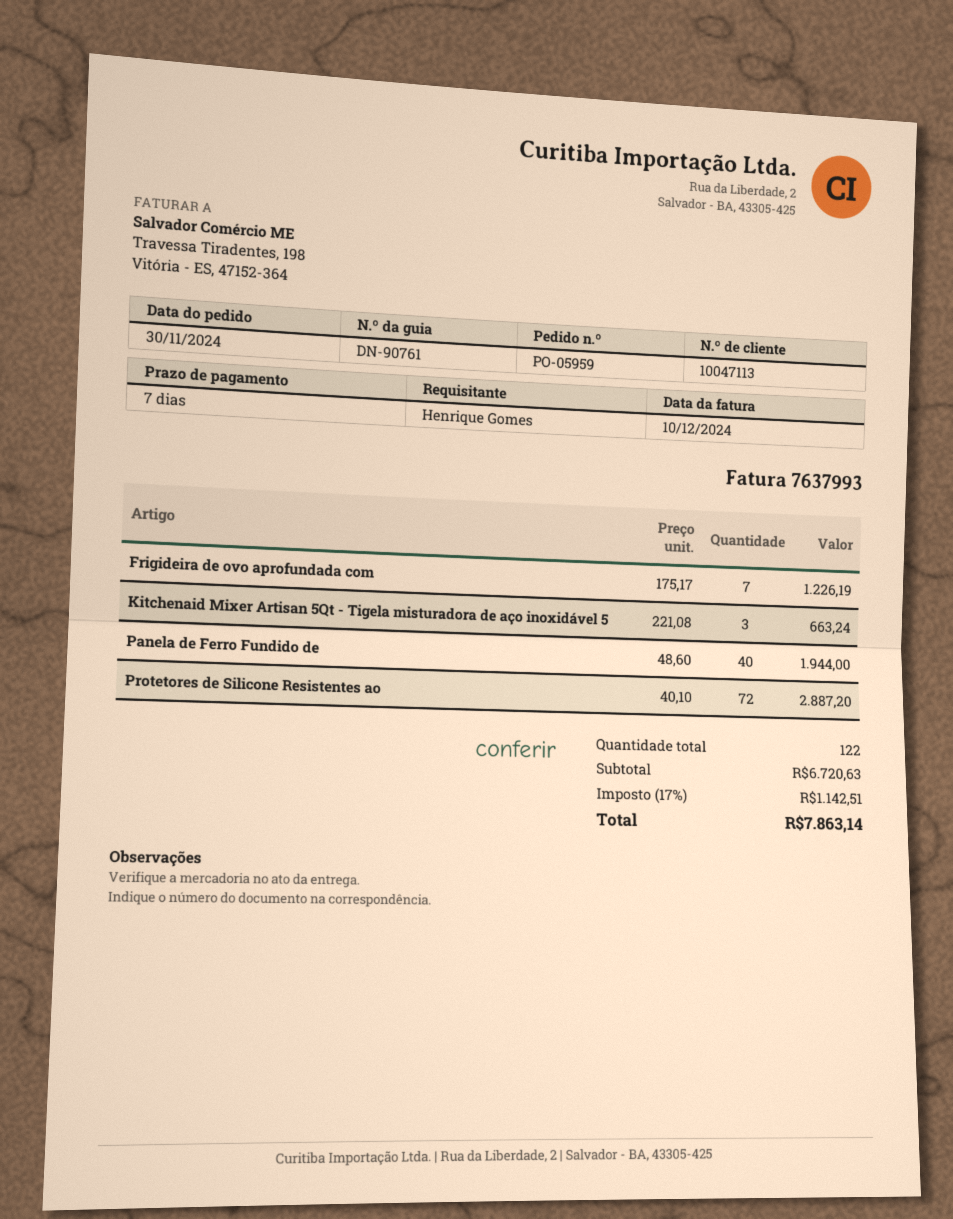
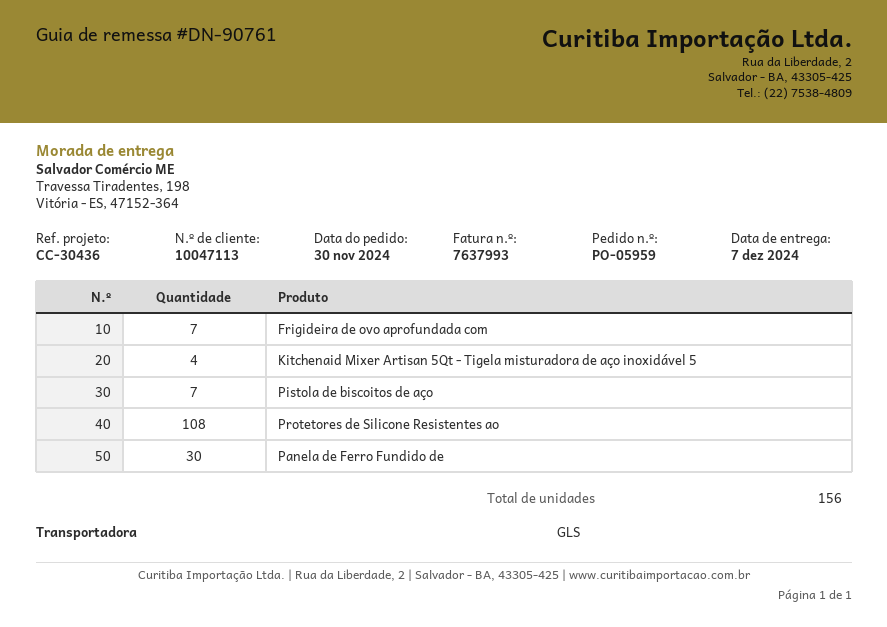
Kitchenaid Mixer Artisan 5Qt - Tigela misturadora de aço inoxidável 5: 3 -> 4
Panela de Ferro Fundido de: 40 -> 30
Protetores de Silicone Resistentes ao: 72 -> 108
Pistola de biscoitos de aço: none -> 7
total quantity: 122 -> 156

